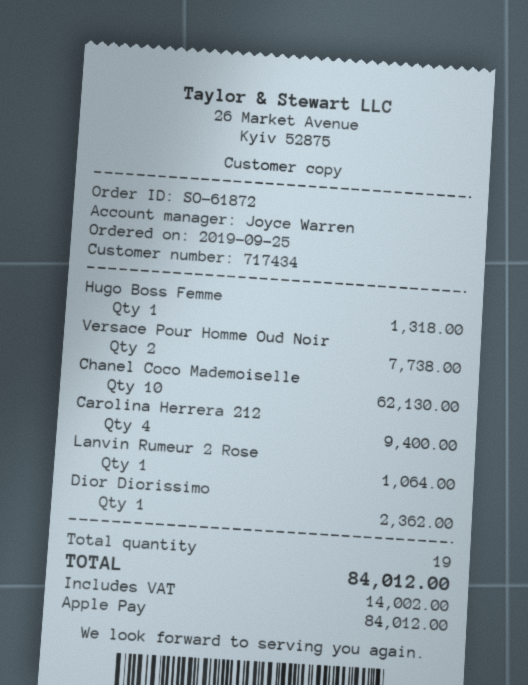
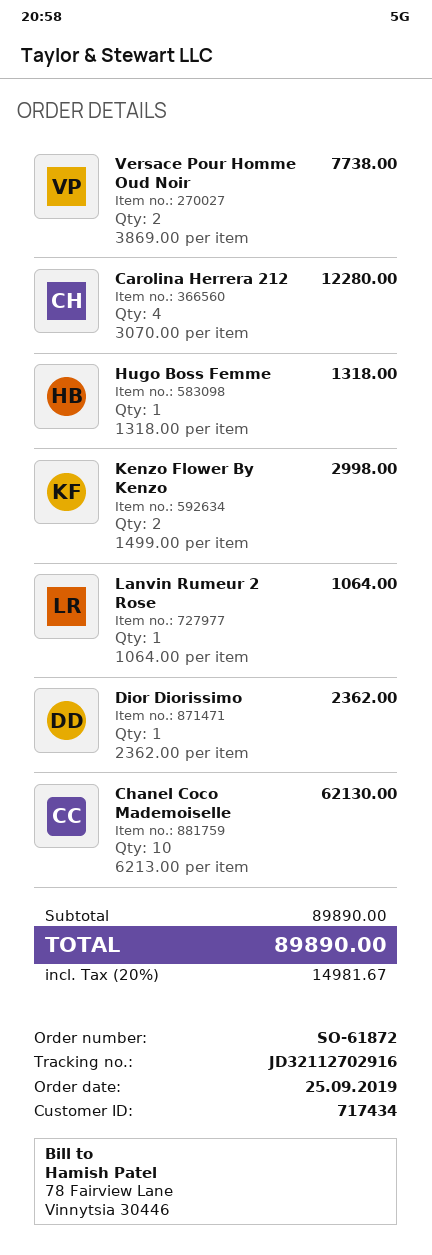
Carolina Herrera 212: 4 for 9400.00 -> 4 for 12280.00
Kenzo Flower By Kenzo: none -> 2 for 2998.00
tax: 14002.00 -> 14981.67
total: 84012.00 -> 89890.00

